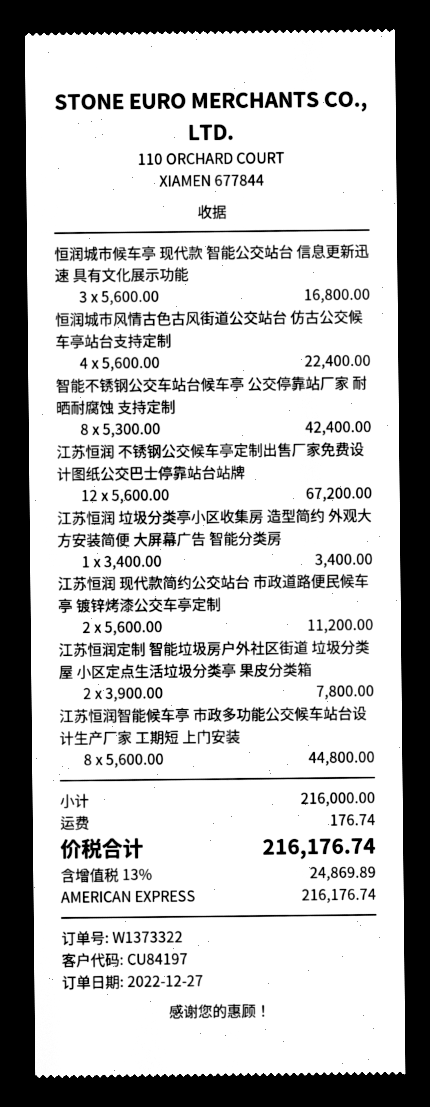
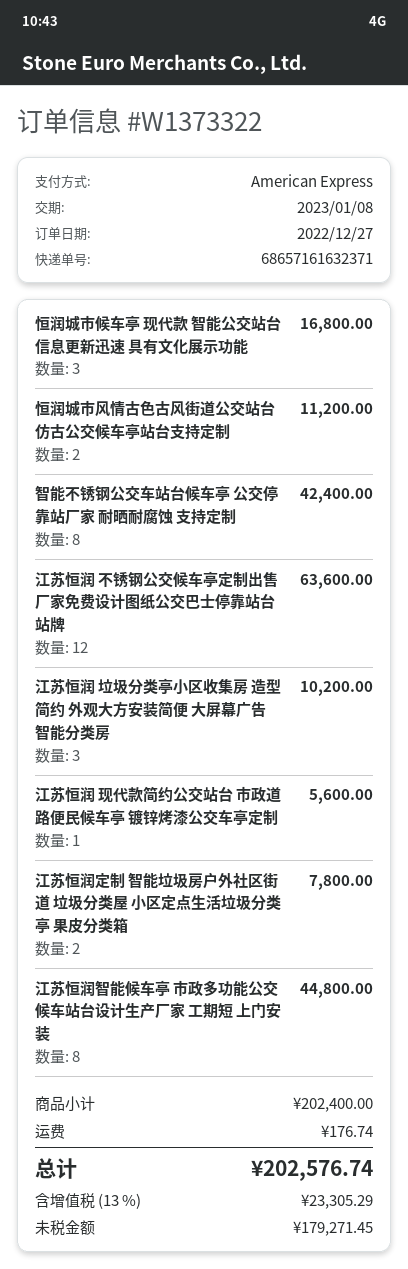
恒润城市风情古色古风街道公交站台 仿古公交候车亭站台支持定制: 4 for 22400.00 -> 2 for 11200.00
江苏恒润 不锈钢公交候车亭定制出售厂家免费设计图纸公交巴士停靠站台站牌: 12 for 67200.00 -> 12 for 63600.00
江苏恒润 垃圾分类亭小区收集房 造型简约 外观大方安装简便 大屏幕广告 智能分类房: 1 for 3400.00 -> 3 for 10200.00
江苏恒润 现代款简约公交站台 市政道路便民候车亭 镀锌烤漆公交车亭定制: 2 for 11200.00 -> 1 for 5600.00
subtotal: 216000.00 -> 202400.00
tax: 13% = 24869.89 -> 13% = 23305.29
total: 216176.74 -> 202576.74

